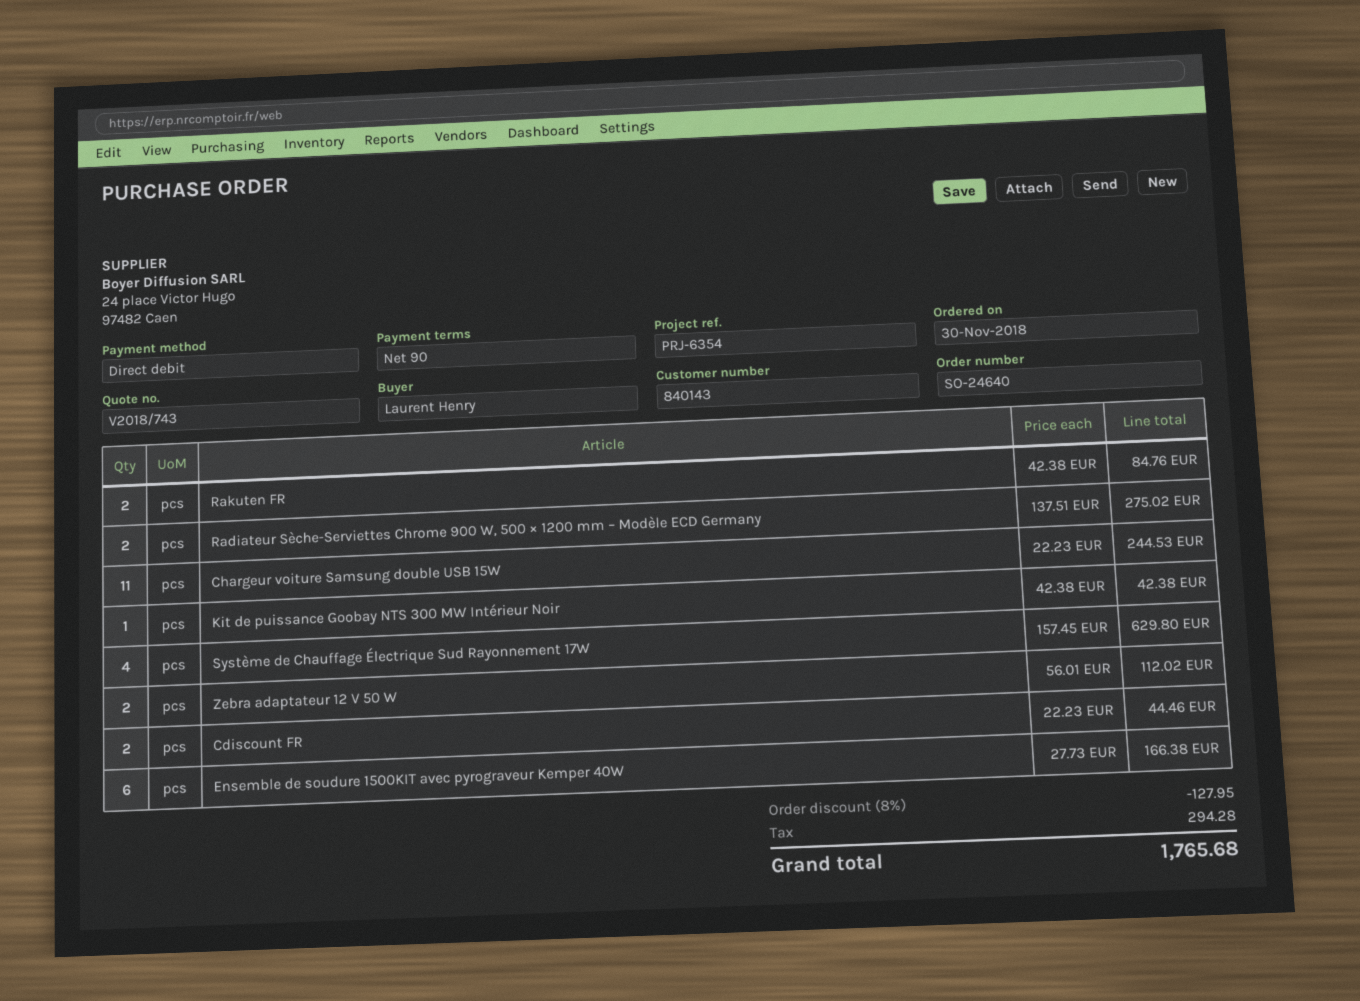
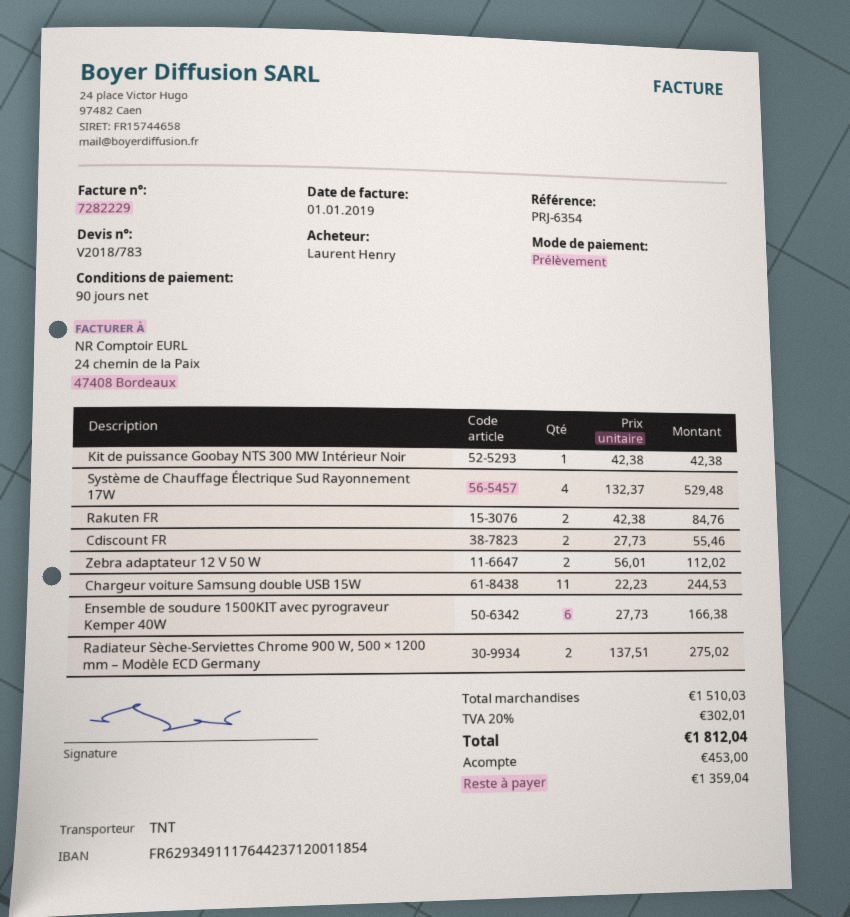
quote number: V2018/743 -> V2018/783
Système de Chauffage Électrique Sud Rayonnement 17W: 4 x 157.45 = 629.80 -> 4 x 132.37 = 529.48
Cdiscount FR: 2 x 22.23 = 44.46 -> 2 x 27.73 = 55.46
discount: 8% = 127.95 -> none
tax: 294.28 -> 302.01
total: 1765.68 -> 1812.04

